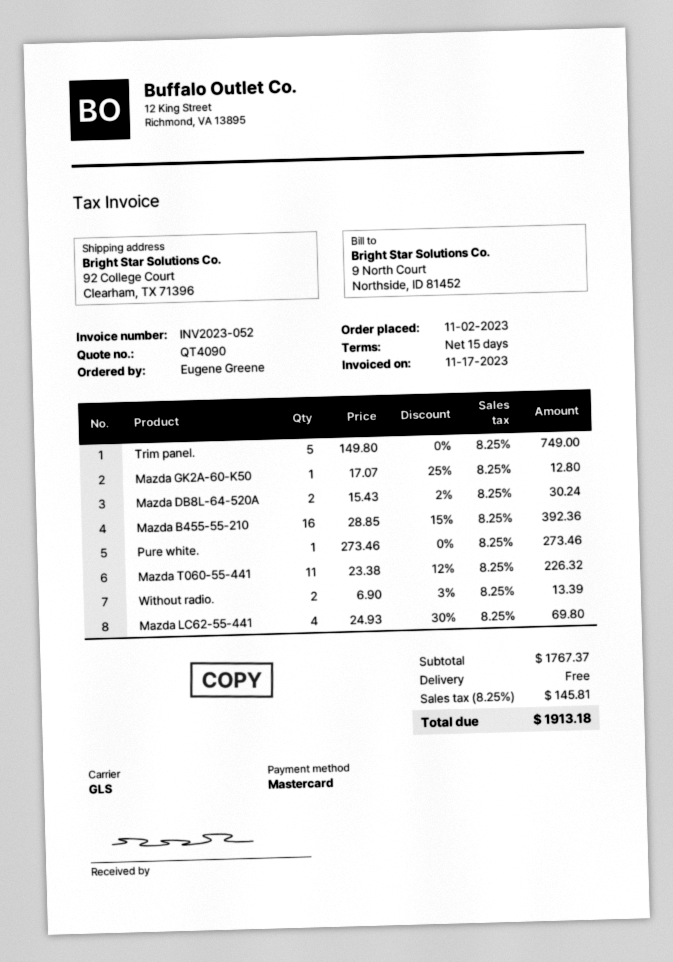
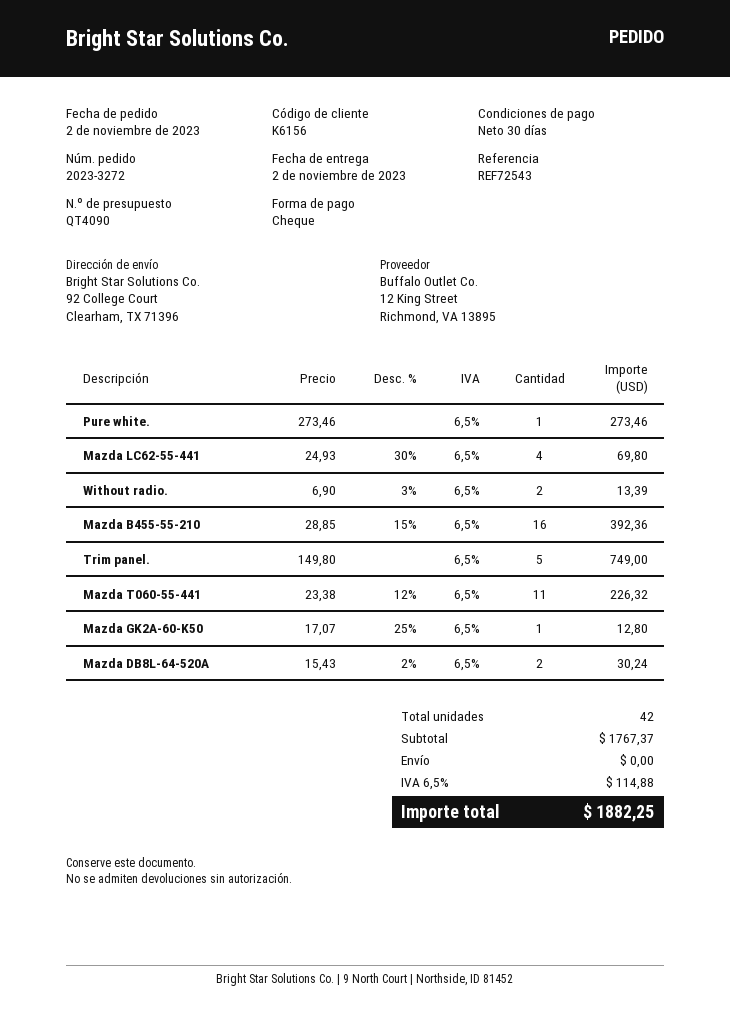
payment terms: 15 days -> 30 days
payment method: Mastercard -> cheque
tax: 8.25% = 145.81 -> 6.5% = 114.88
total: 1913.18 -> 1882.25

